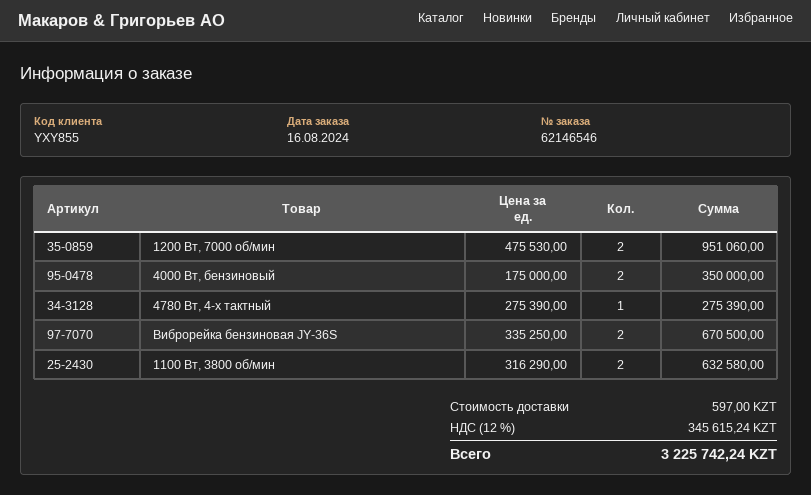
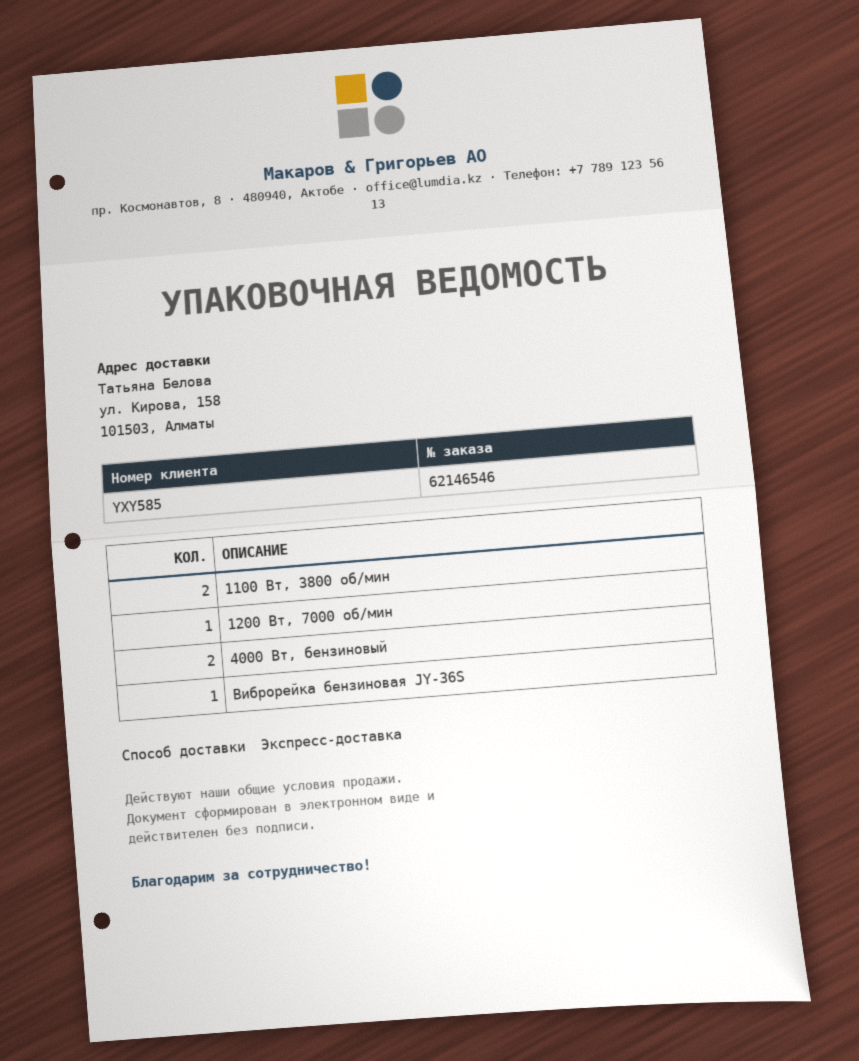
customer number: YXY855 -> YXY585
1200 Вт, 7000 об/мин: 2 -> 1
4780 Вт, 4-х тактный: 1 -> none
Виброрейка бензиновая JY-36S: 2 -> 1

